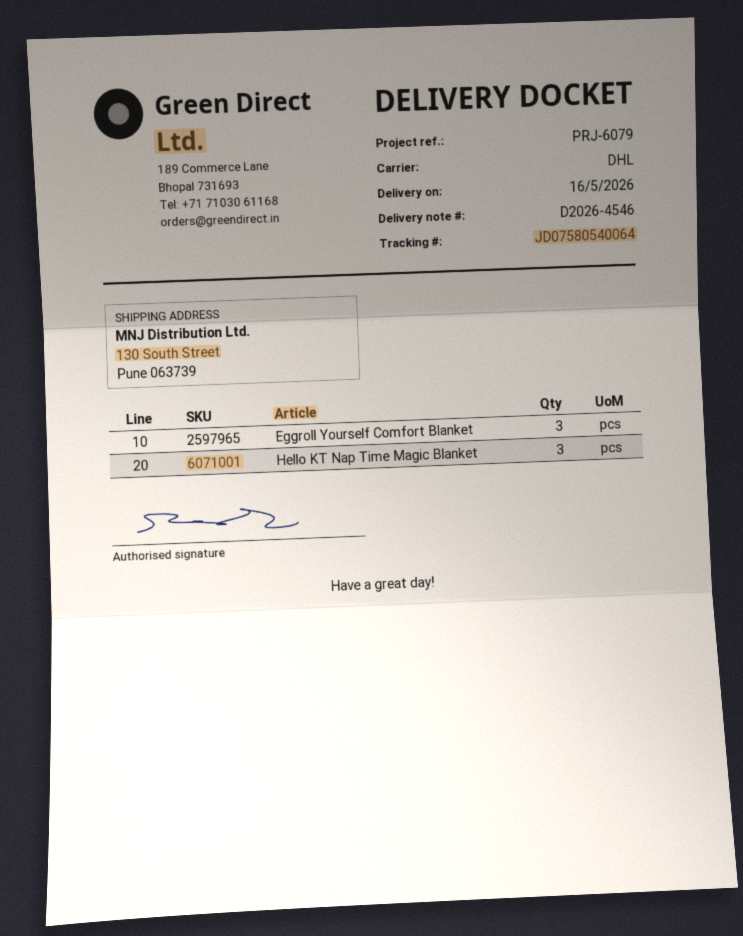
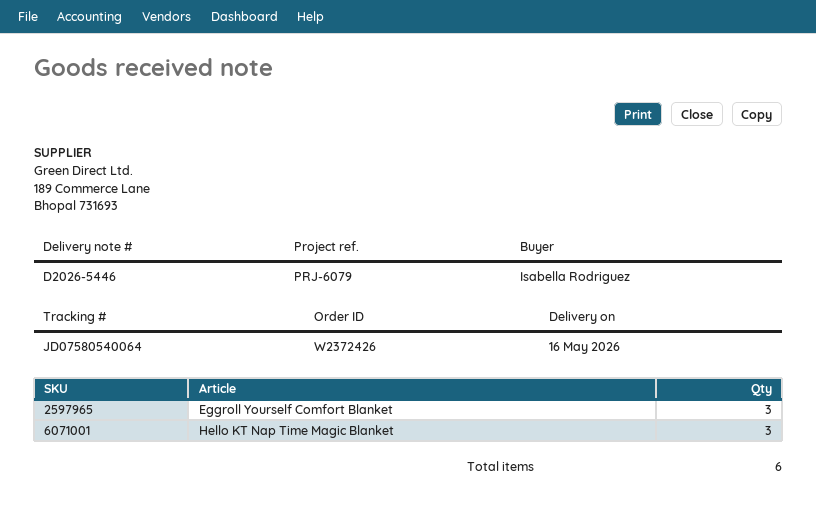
delivery note number: D2026-4546 -> D2026-5446

